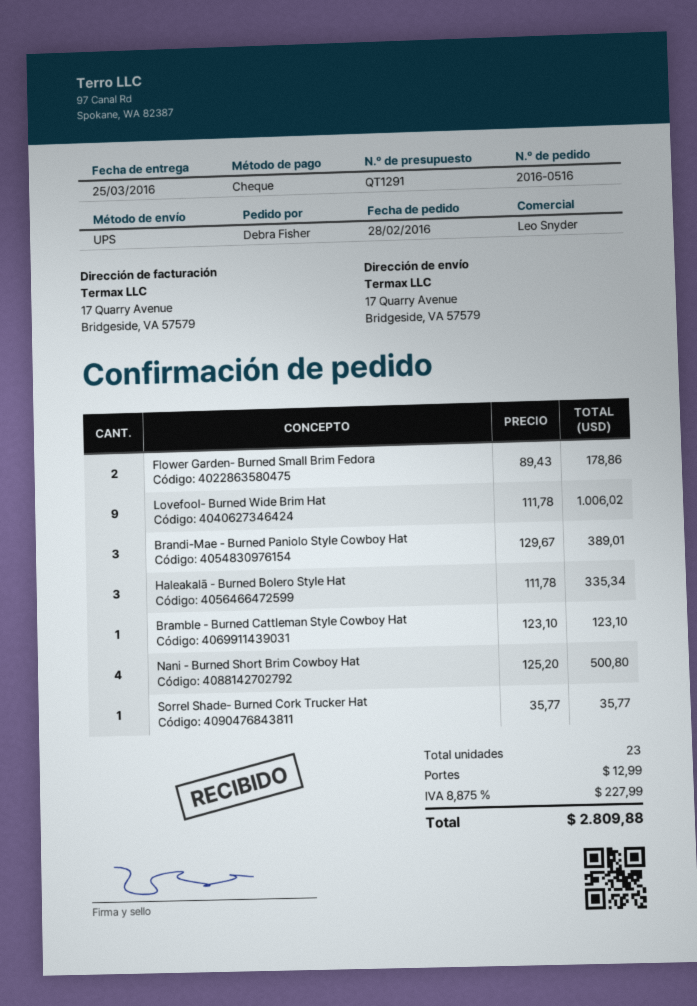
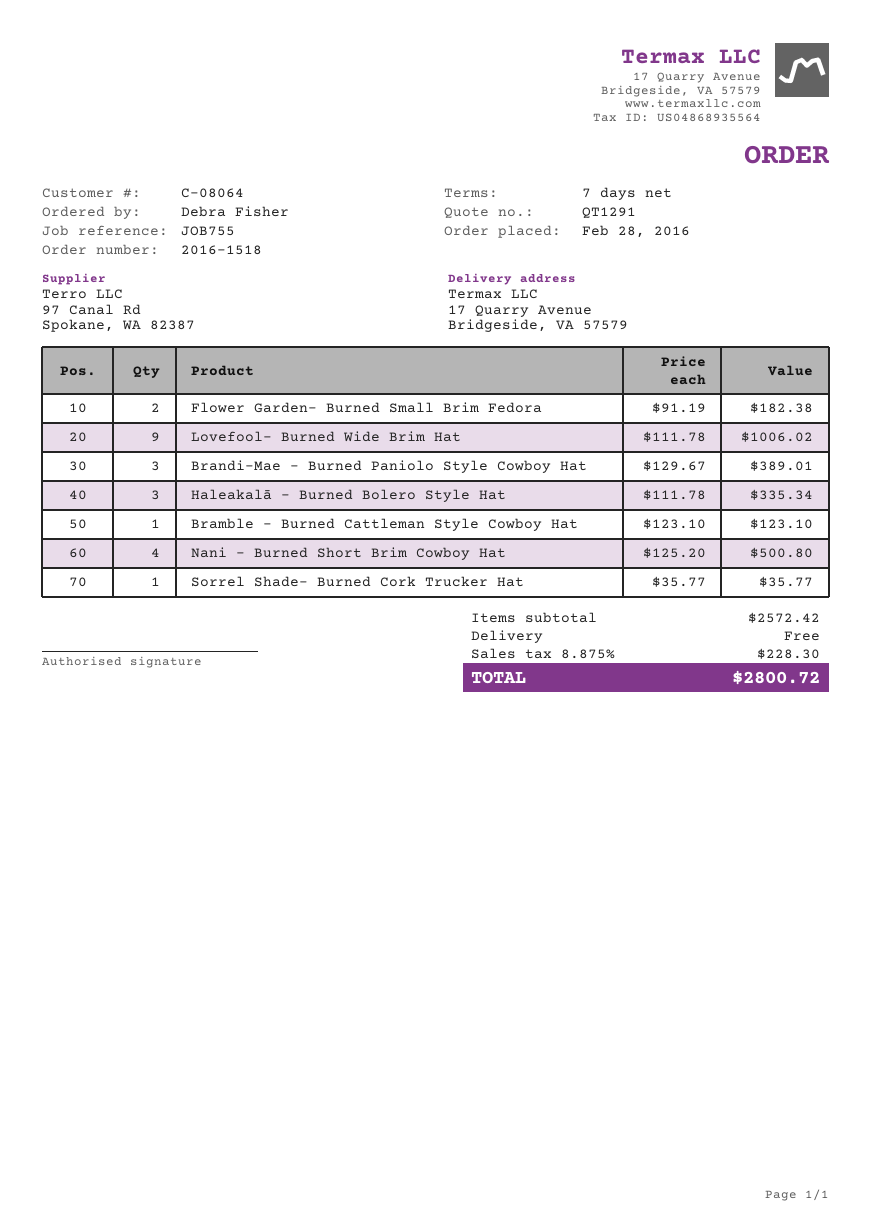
order number: 2016-0516 -> 2016-1518
Flower Garden- Burned Small Brim Fedora: 2 x 89.43 = 178.86 -> 2 x 91.19 = 182.38
shipping: 12.99 -> 0.00
tax: 8.875% = 227.99 -> 8.875% = 228.30
total: 2809.88 -> 2800.72

